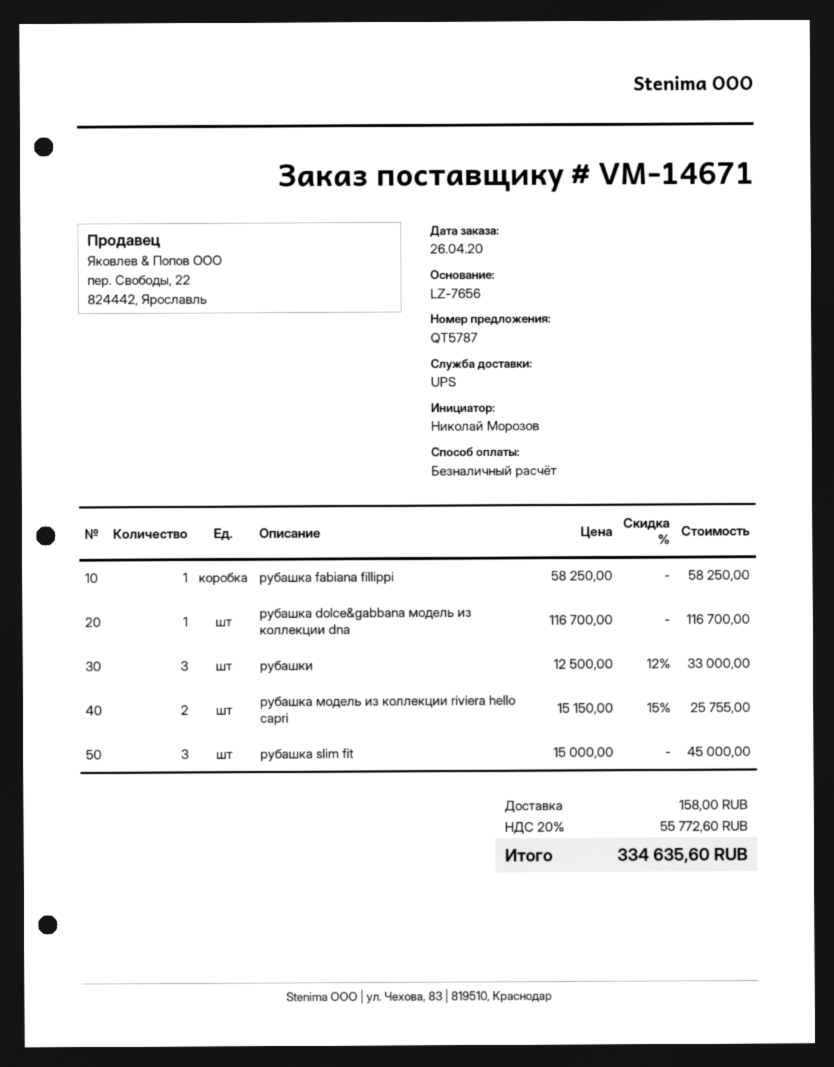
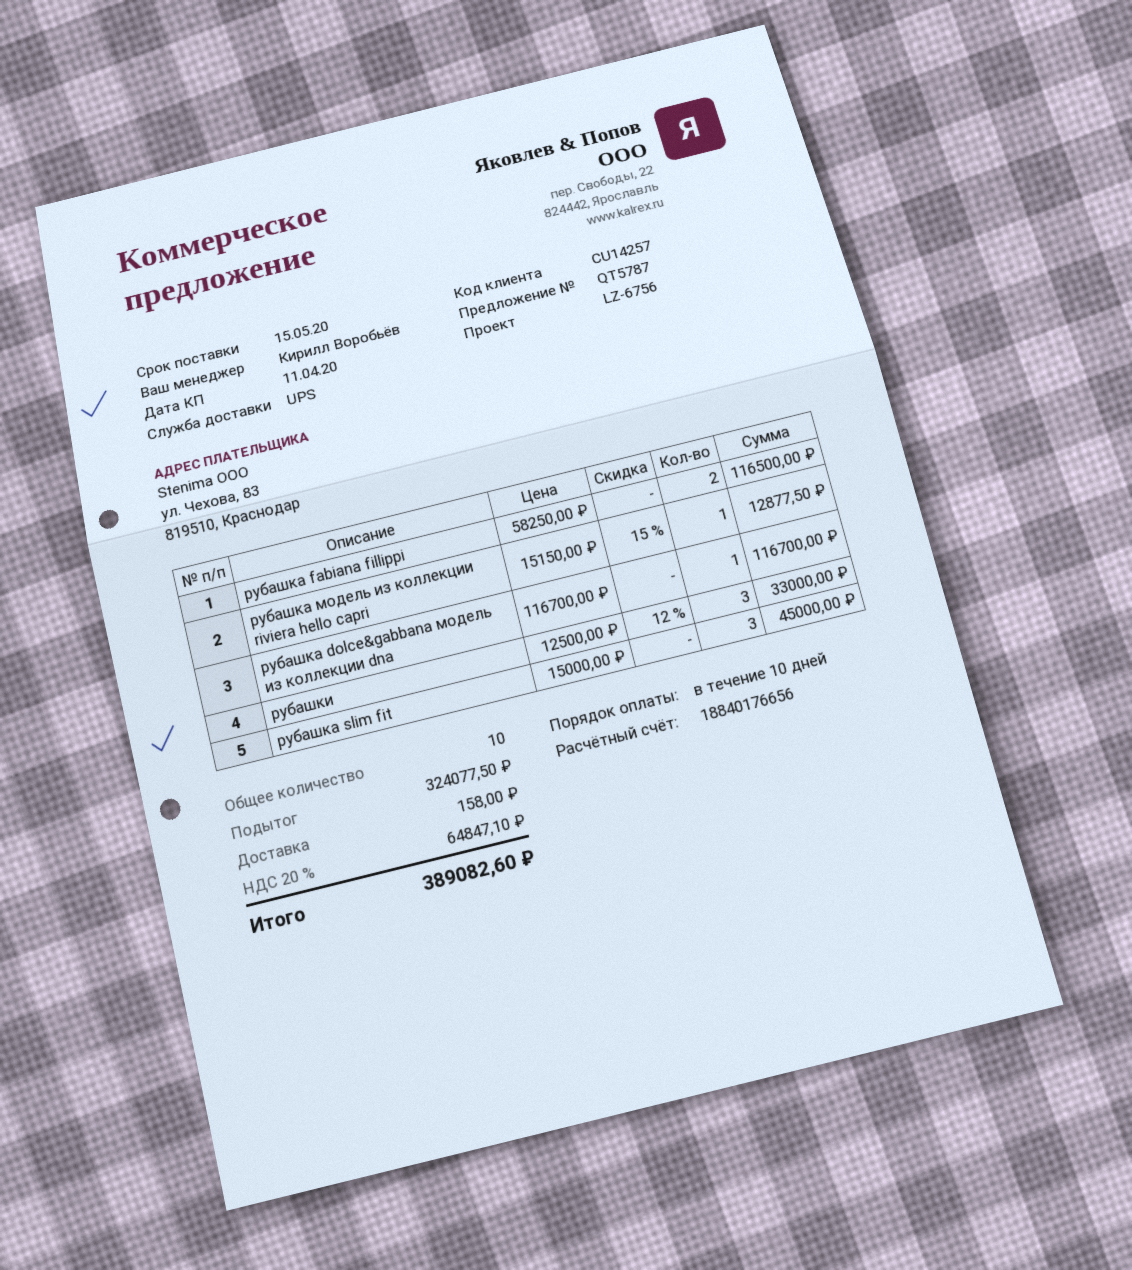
reference: LZ-7656 -> LZ-6756
рубашка fabiana fillippi: 1 x 58250.00 = 58250.00 -> 2 x 58250.00 = 116500.00
рубашка модель из коллекции riviera hello capri: 2 x 15150.00 - 15% = 25755.00 -> 1 x 15150.00 - 15% = 12877.50
tax: 20% = 55772.60 -> 20% = 64847.10
total: 334635.60 -> 389082.60

